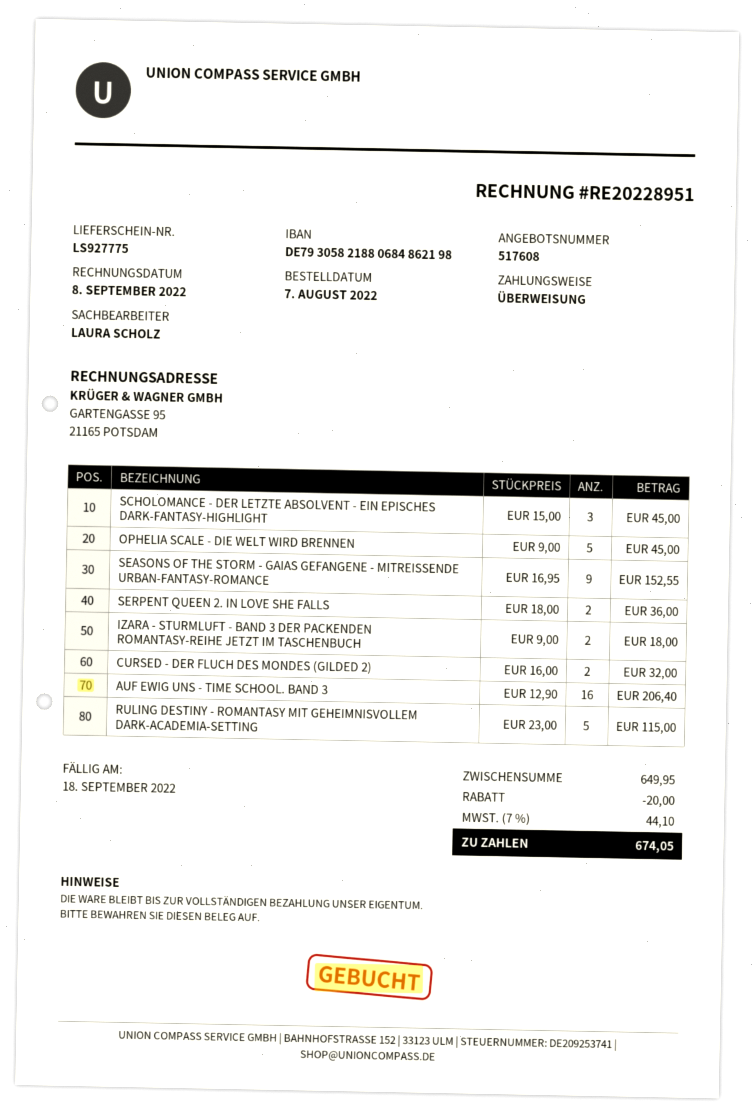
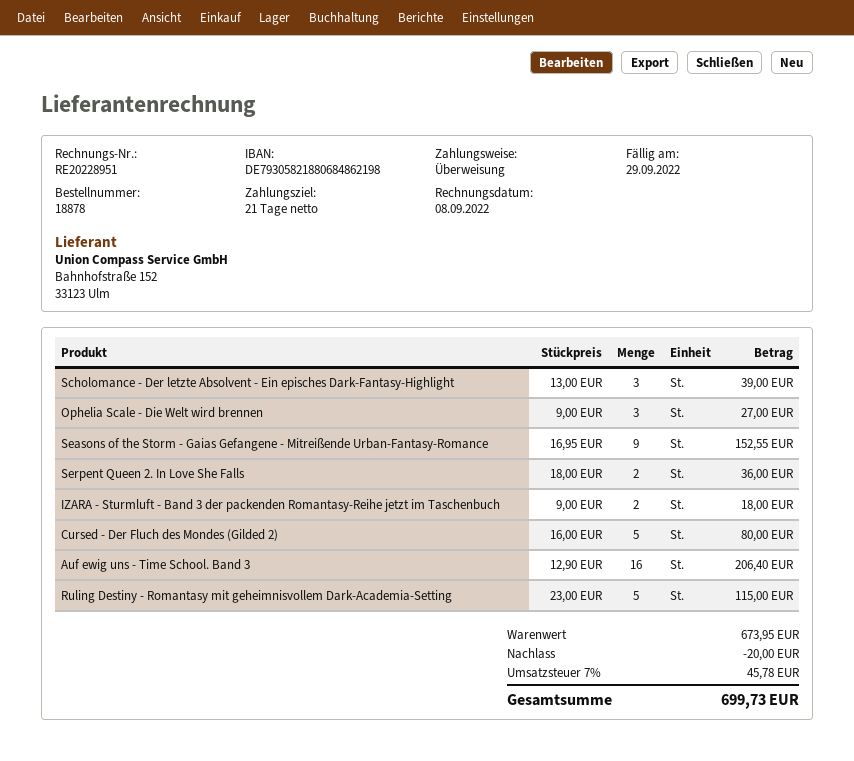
due date: 2022-09-18 -> 2022-09-29
SCHOLOMANCE - DER LETZTE ABSOLVENT - EIN EPISCHES DARK-FANTASY-HIGHLIGHT: 3 x 15.00 = 45.00 -> 3 x 13.00 = 39.00
OPHELIA SCALE - DIE WELT WIRD BRENNEN: 5 x 9.00 = 45.00 -> 3 x 9.00 = 27.00
CURSED - DER FLUCH DES MONDES (GILDED 2): 2 x 16.00 = 32.00 -> 5 x 16.00 = 80.00
subtotal: 649.95 -> 673.95
tax: 7% = 44.10 -> 7% = 45.78
total: 674.05 -> 699.73

